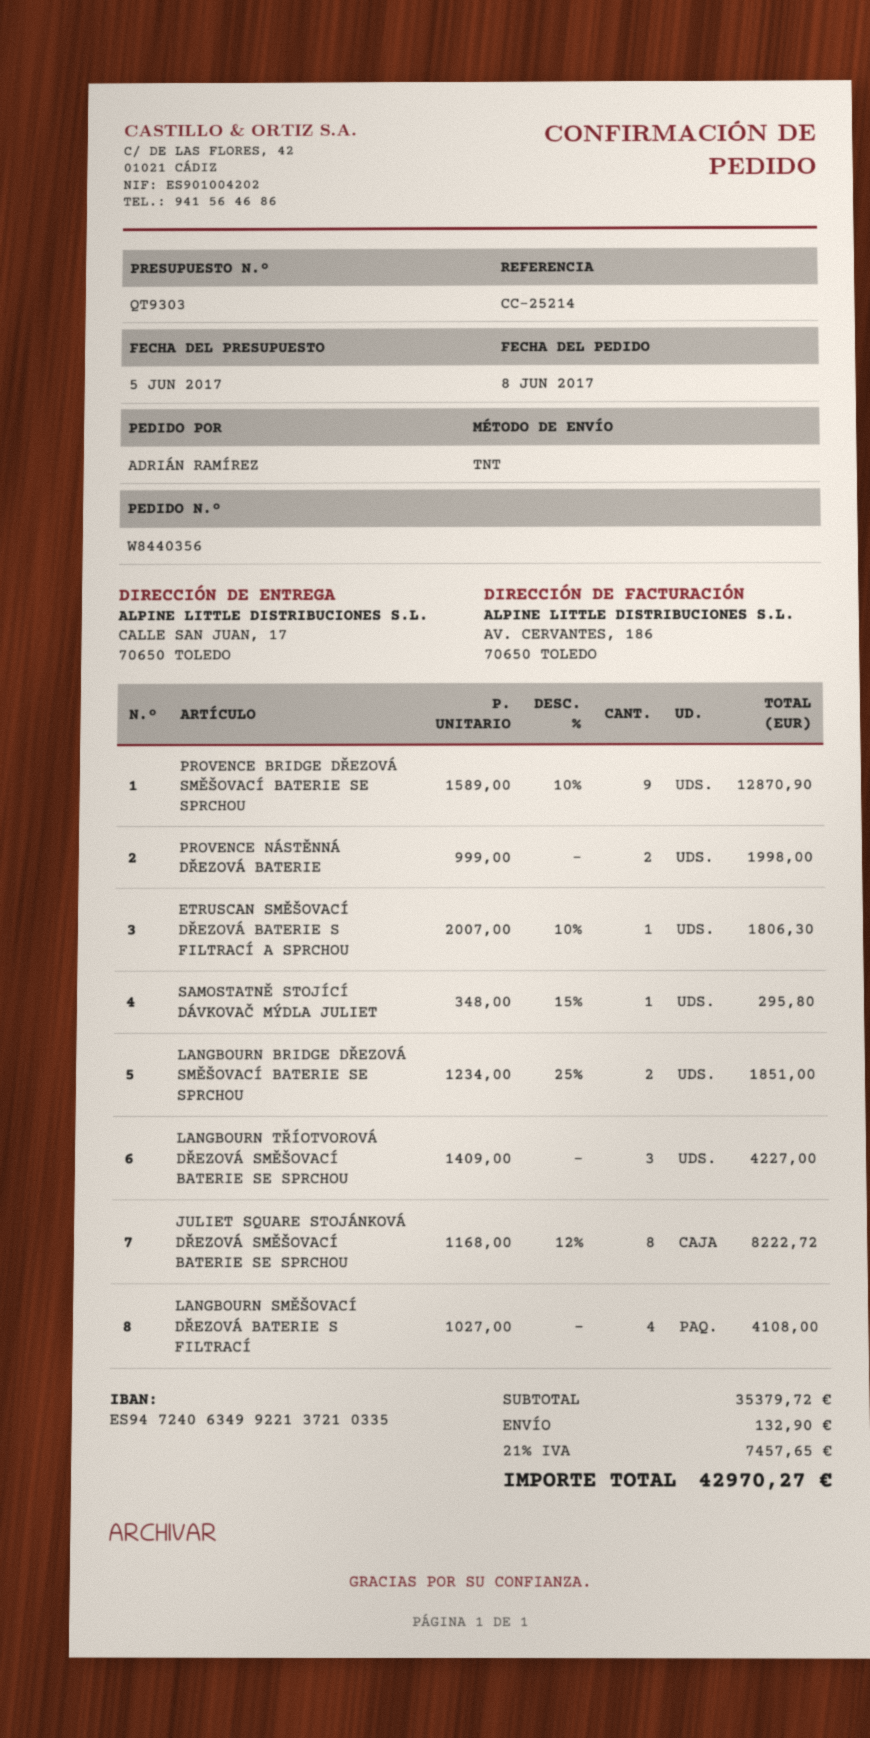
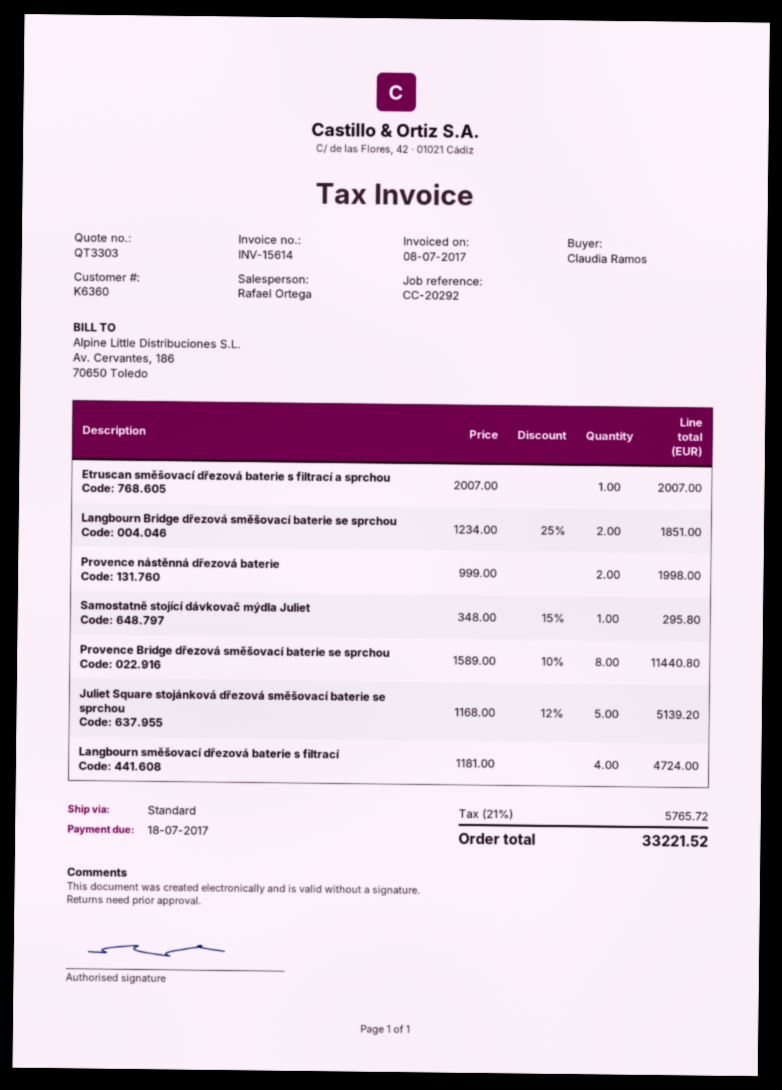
quote number: QT9303 -> QT3303
reference: CC-25214 -> CC-20292
ordered by: ADRIÁN RAMÍREZ -> Claudia Ramos
shipping method: TNT -> standard
PROVENCE BRIDGE DŘEZOVÁ SMĚŠOVACÍ BATERIE SE SPRCHOU: 9 x 1589.00 - 10% = 12870.90 -> 8 x 1589.00 - 10% = 11440.80
ETRUSCAN SMĚŠOVACÍ DŘEZOVÁ BATERIE S FILTRACÍ A SPRCHOU: 1 x 2007.00 - 10% = 1806.30 -> 1 x 2007.00 = 2007.00
LANGBOURN TŘÍOTVOROVÁ DŘEZOVÁ SMĚŠOVACÍ BATERIE SE SPRCHOU: 3 x 1409.00 = 4227.00 -> none
JULIET SQUARE STOJÁNKOVÁ DŘEZOVÁ SMĚŠOVACÍ BATERIE SE SPRCHOU: 8 x 1168.00 - 12% = 8222.72 -> 5 x 1168.00 - 12% = 5139.20
LANGBOURN SMĚŠOVACÍ DŘEZOVÁ BATERIE S FILTRACÍ: 4 x 1027.00 = 4108.00 -> 4 x 1181.00 = 4724.00
shipping: 132.90 -> none
tax: 21% = 7457.65 -> 21% = 5765.72
total: 42970.27 -> 33221.52

